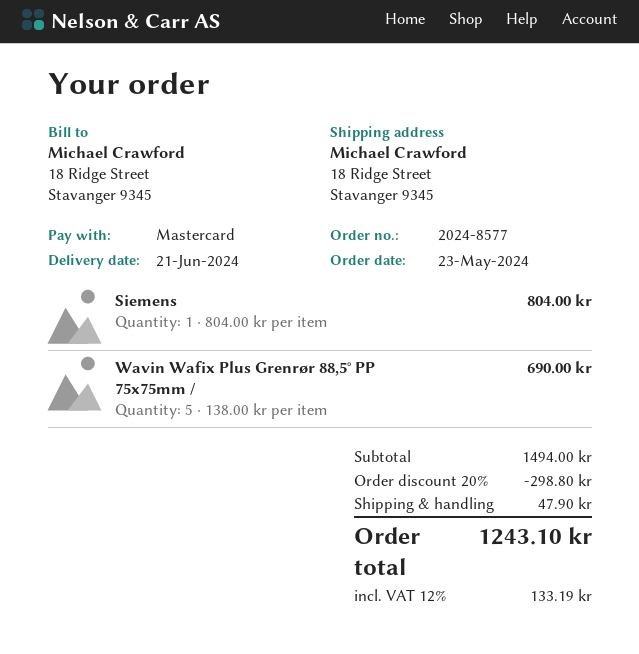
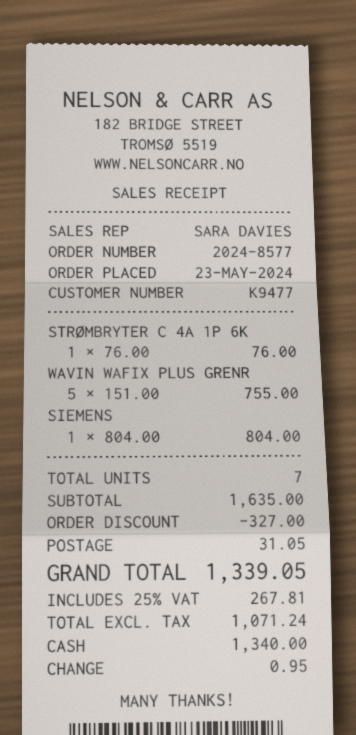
payment method: Mastercard -> cash
Wavin Wafix Plus Grenrør 88,5° PP 75x75mm /: 5 x 138.00 = 690.00 -> 5 x 151.00 = 755.00
STRØMBRYTER C 4A 1P 6K: none -> 1 x 76.00 = 76.00
subtotal: 1494.00 -> 1635.00
discount: 298.80 -> 327.00
shipping: 47.90 -> 31.05
tax: 12% = 133.19 -> 25% = 267.81
total: 1243.10 -> 1339.05

